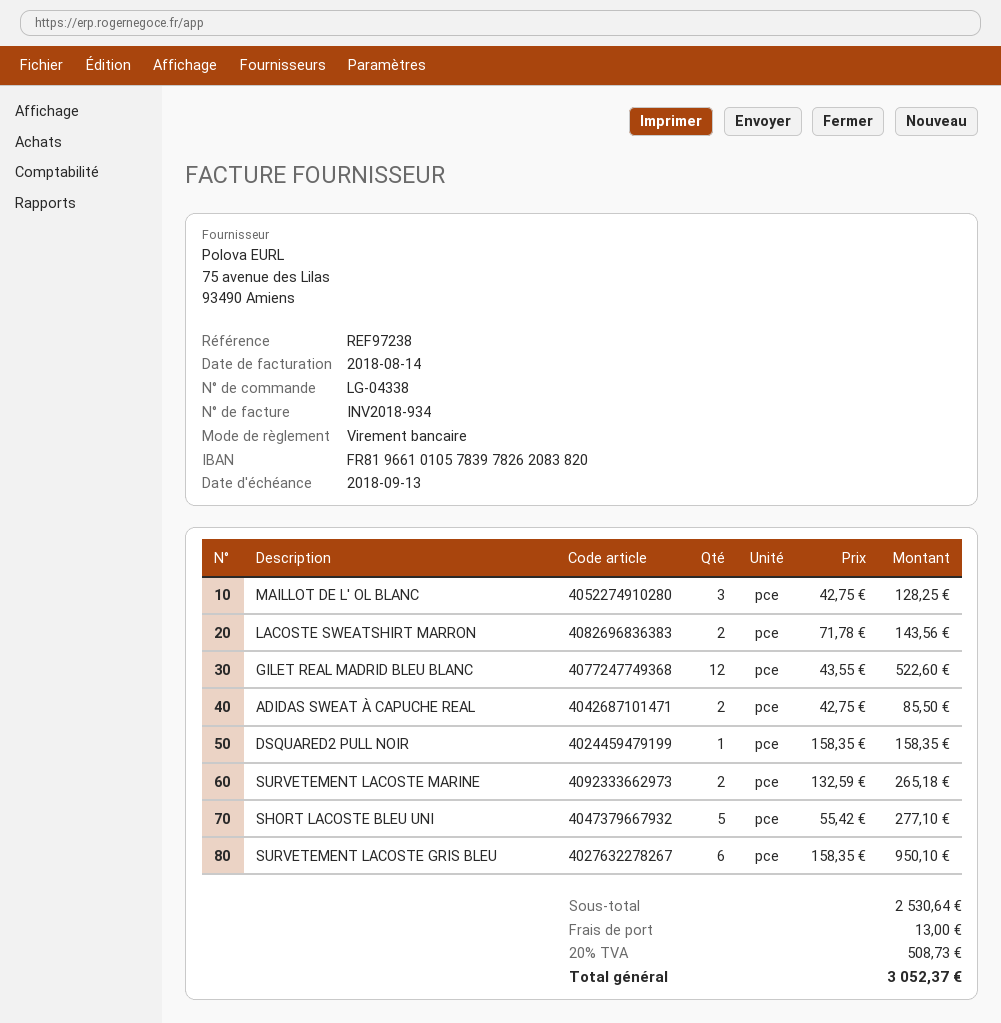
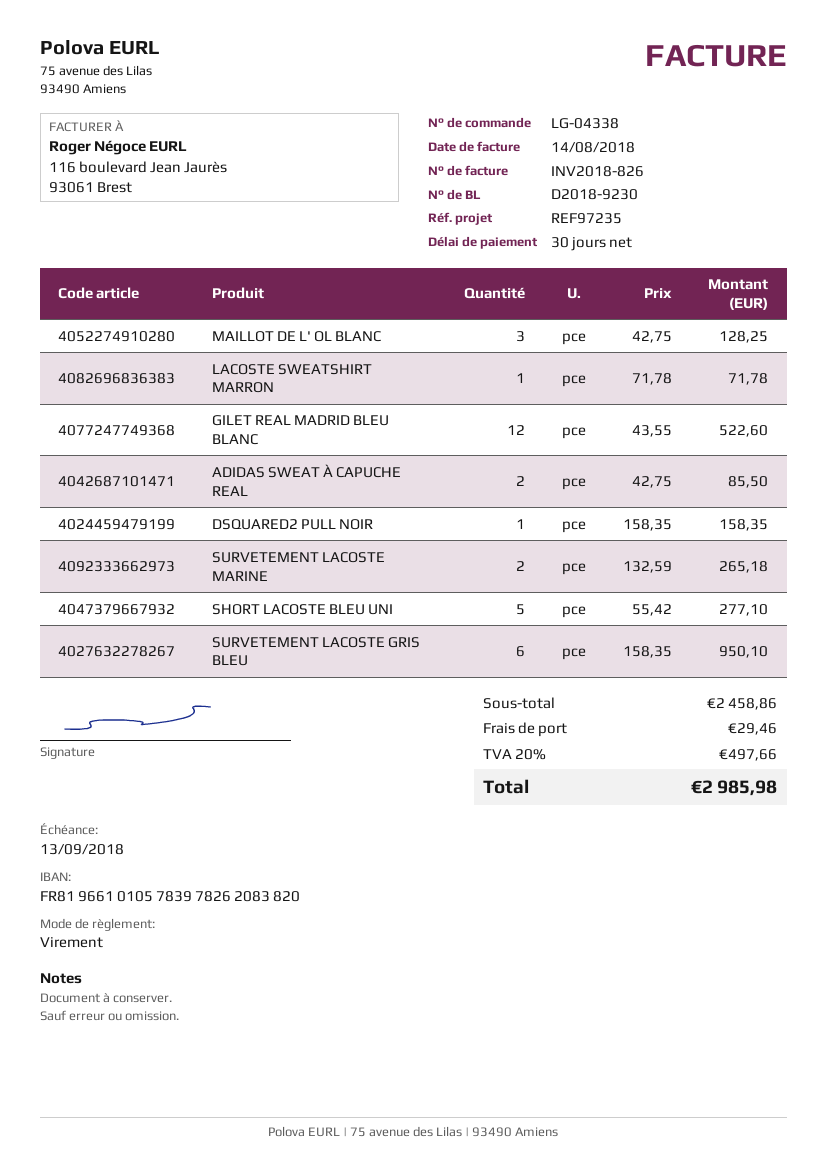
invoice number: INV2018-934 -> INV2018-826
reference: REF97238 -> REF97235
LACOSTE SWEATSHIRT MARRON: 2 x 71.78 = 143.56 -> 1 x 71.78 = 71.78
subtotal: 2530.64 -> 2458.86
shipping: 13.00 -> 29.46
tax: 20% = 508.73 -> 20% = 497.66
total: 3052.37 -> 2985.98

